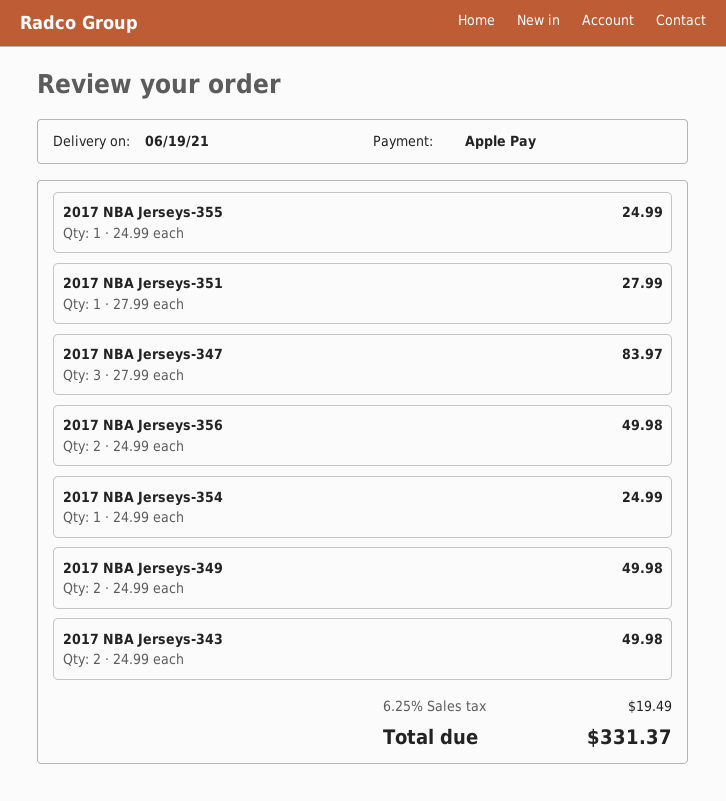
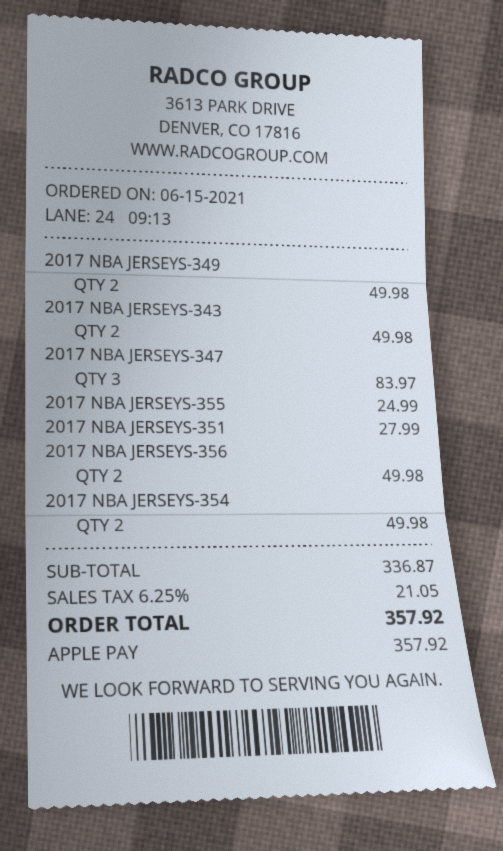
2017 NBA Jerseys-354: 1 for 24.99 -> 2 for 49.98
tax: 6.25% = 19.49 -> 6.25% = 21.05
total: 331.37 -> 357.92

